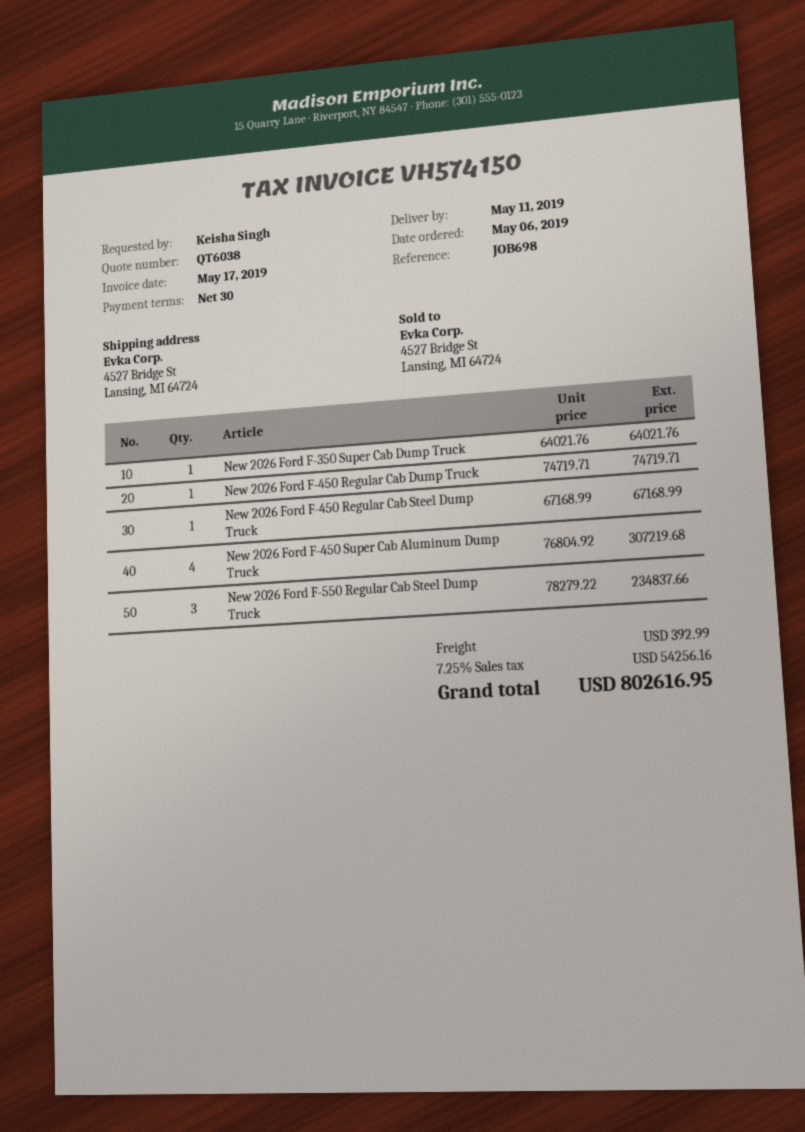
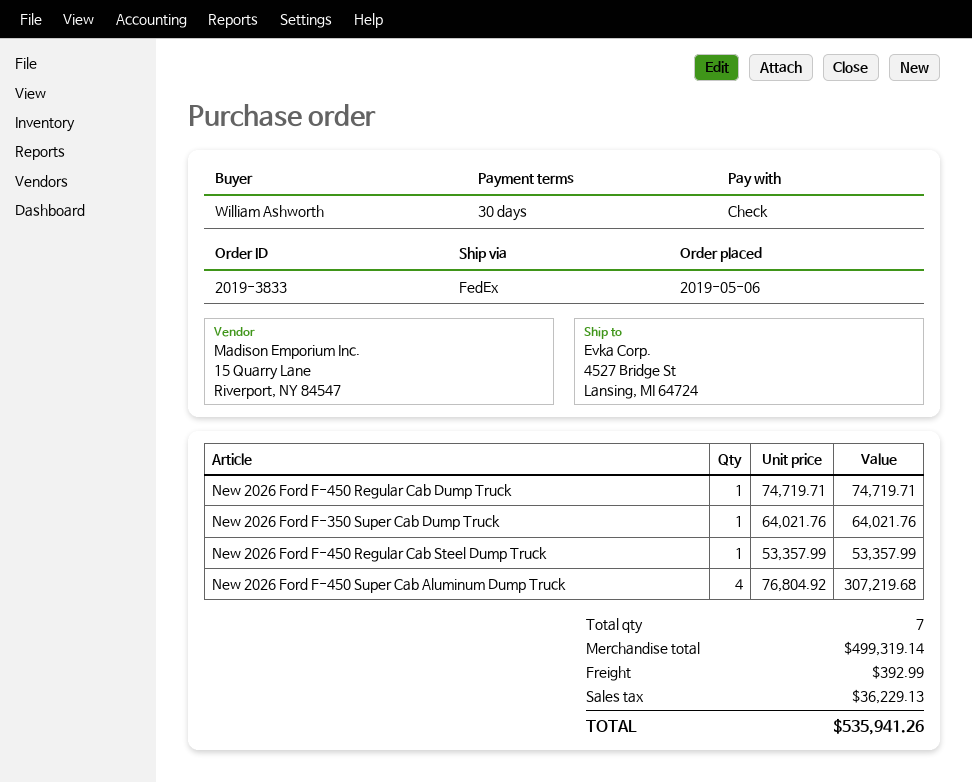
ordered by: Keisha Singh -> William Ashworth
New 2026 Ford F-450 Regular Cab Steel Dump Truck: 1 x 67168.99 = 67168.99 -> 1 x 53357.99 = 53357.99
New 2026 Ford F-550 Regular Cab Steel Dump Truck: 3 x 78279.22 = 234837.66 -> none
tax: 54256.16 -> 36229.13
total: 802616.95 -> 535941.26

